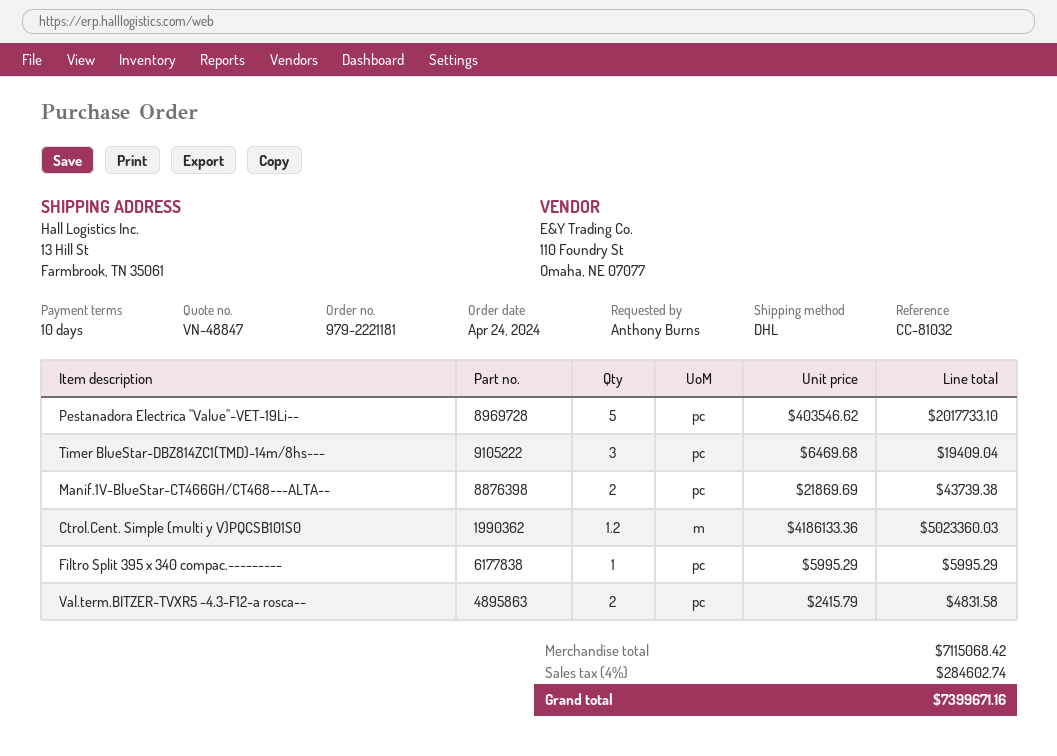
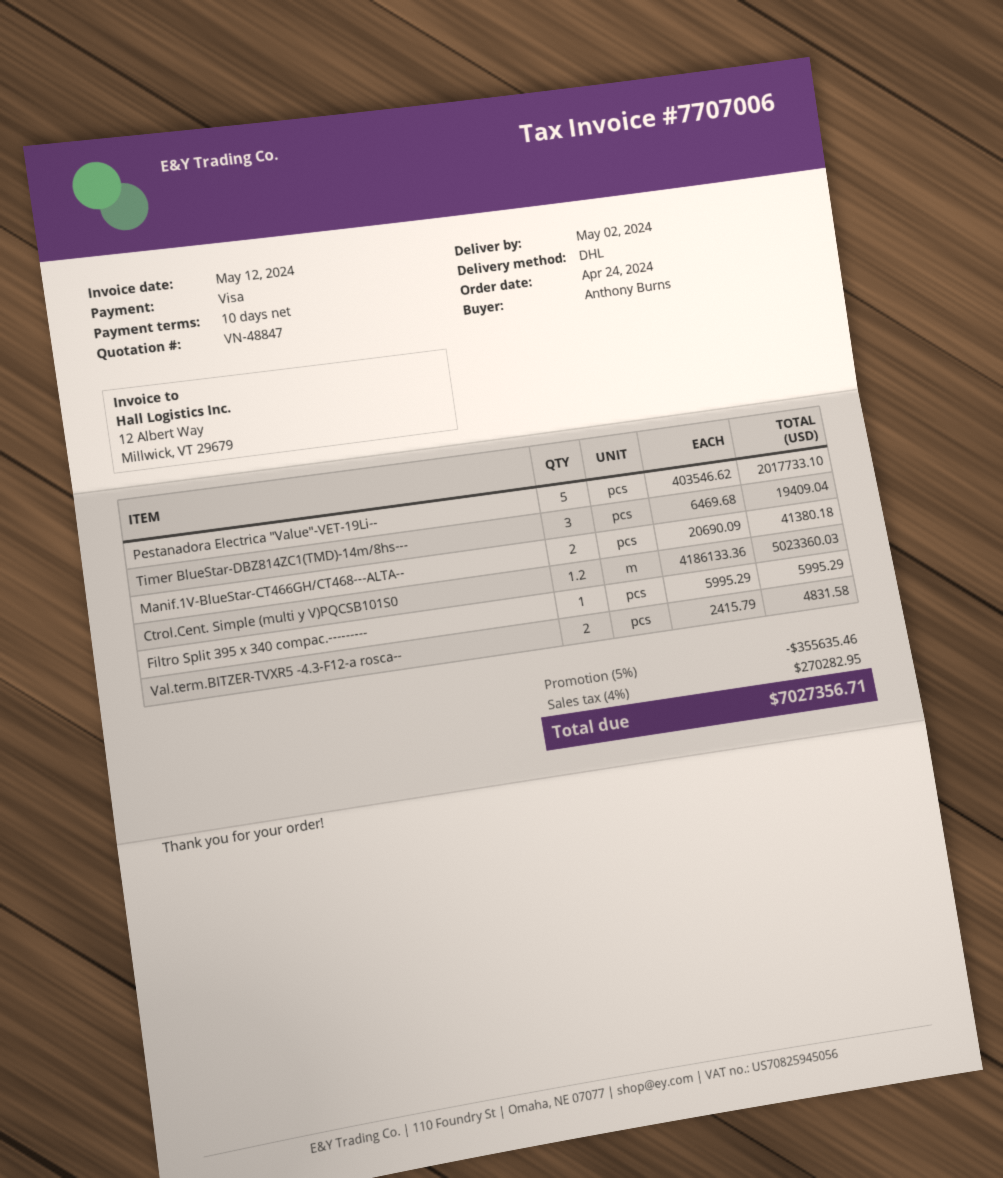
Manif.1V-BlueStar-CT466GH/CT468---ALTA--: 2 x 21869.69 = 43739.38 -> 2 x 20690.09 = 41380.18
discount: none -> 5% = 355635.46
tax: 4% = 284602.74 -> 4% = 270282.95
total: 7399671.16 -> 7027356.71

